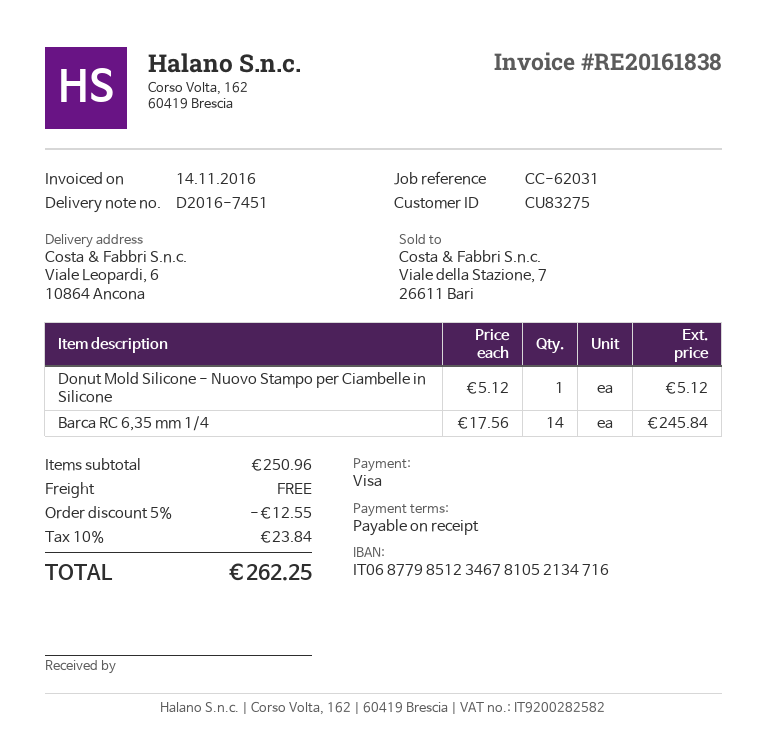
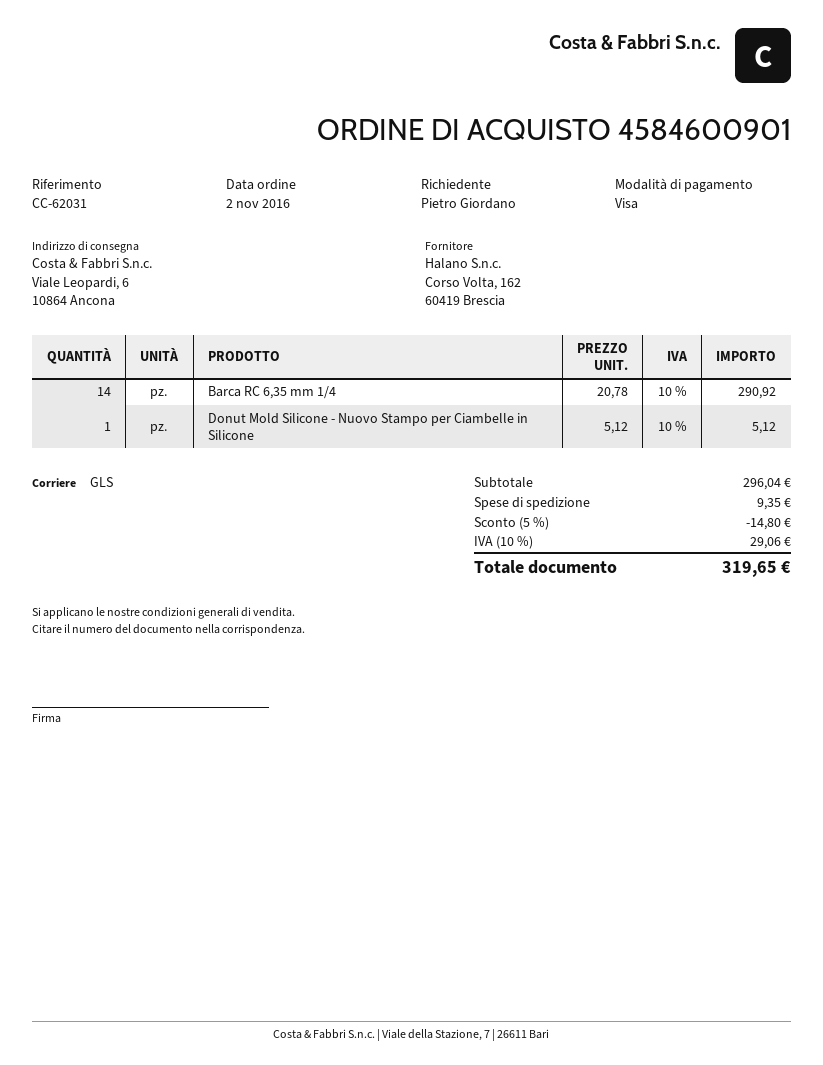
Barca RC 6,35 mm 1/4: 14 x 17.56 = 245.84 -> 14 x 20.78 = 290.92
subtotal: 250.96 -> 296.04
discount: 5% = 12.55 -> 5% = 14.80
shipping: 0.00 -> 9.35
tax: 10% = 23.84 -> 10% = 29.06
total: 262.25 -> 319.65

